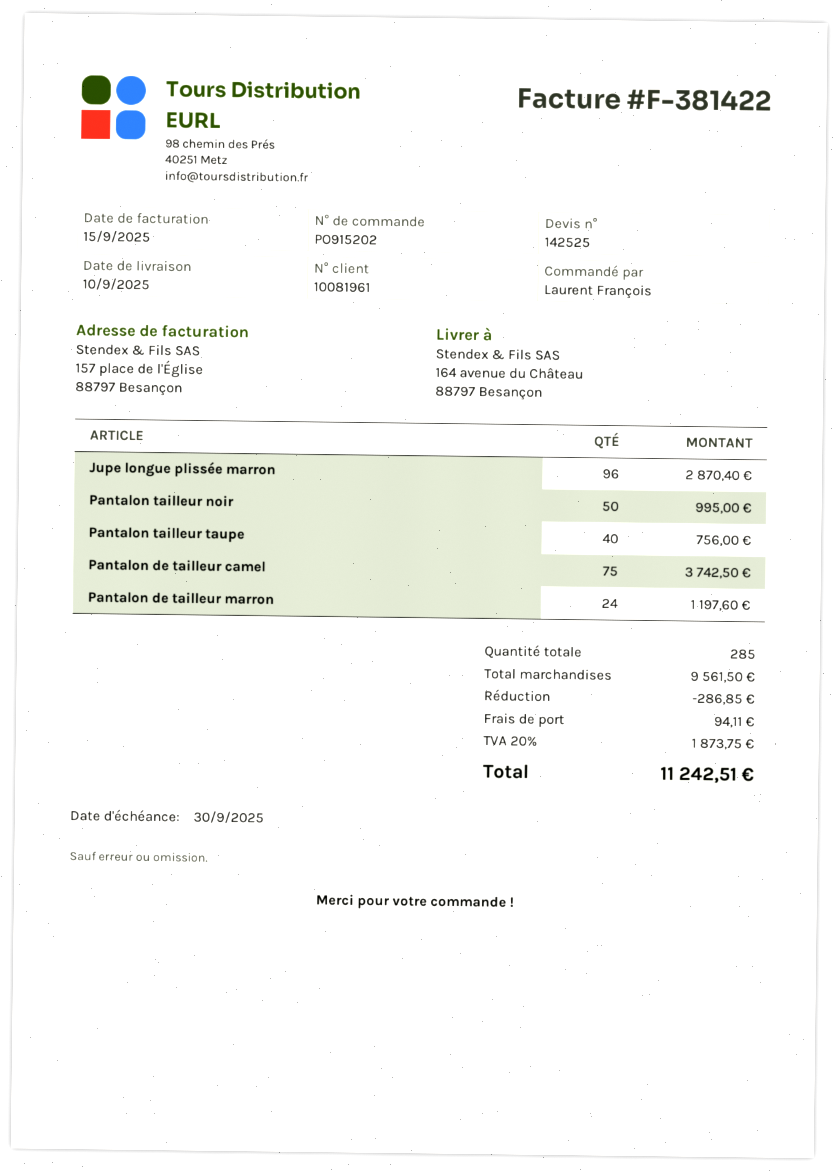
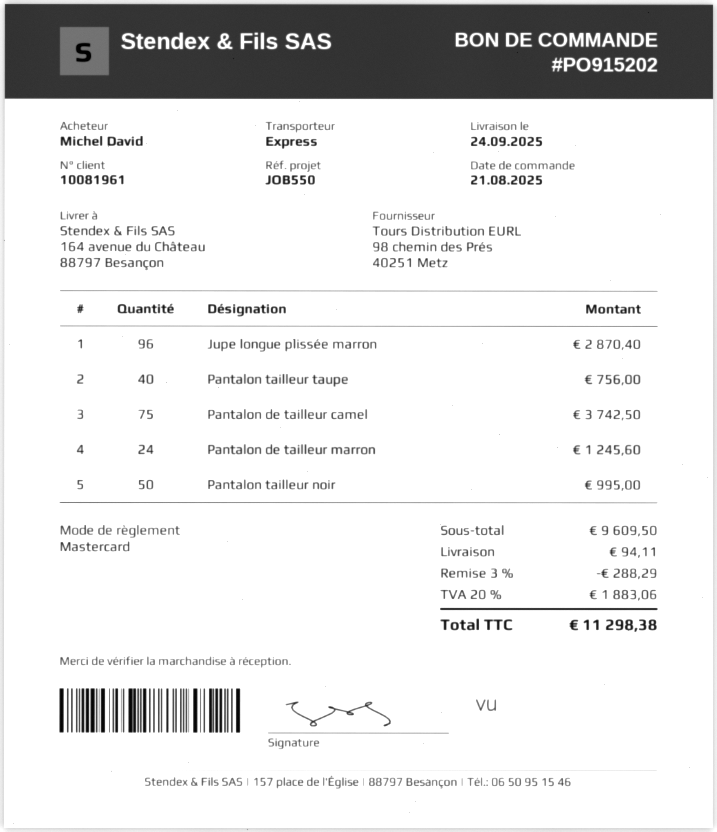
delivery date: 2025-09-10 -> 2025-09-24
ordered by: Laurent François -> Michel David
Pantalon de tailleur marron: 24 for 1197.60 -> 24 for 1245.60
subtotal: 9561.50 -> 9609.50
discount: 286.85 -> 288.29
tax: 20% = 1873.75 -> 20% = 1883.06
total: 11242.51 -> 11298.38

